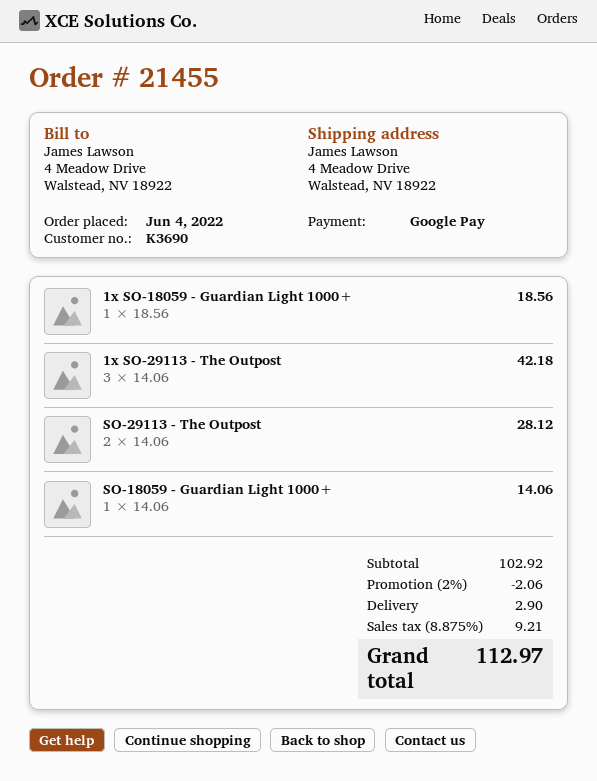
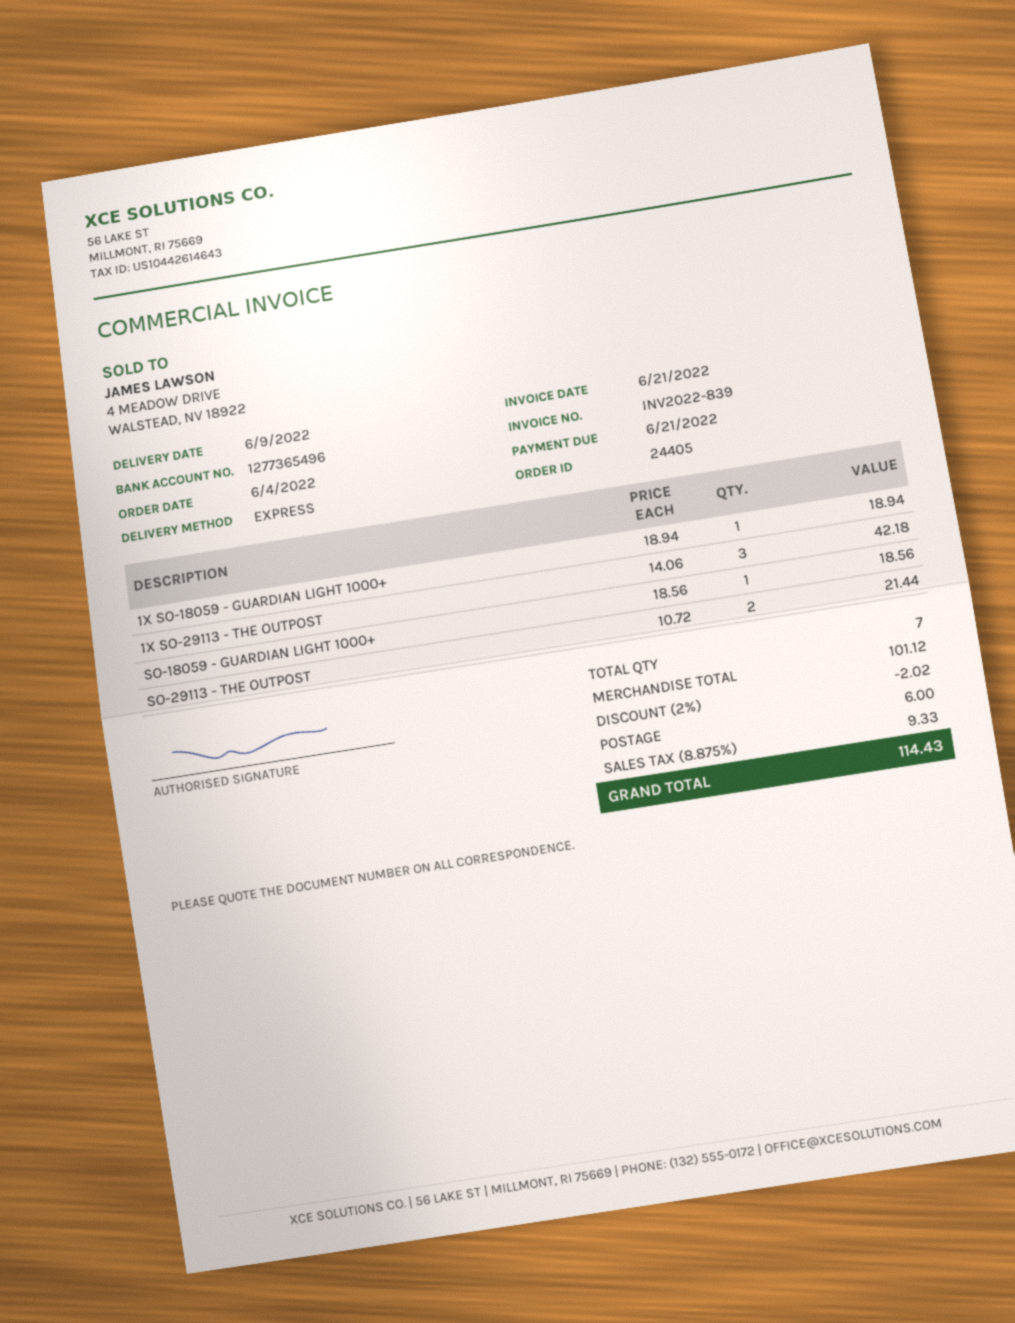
order number: 21455 -> 24405
1x SO-18059 - Guardian Light 1000+: 1 x 18.56 = 18.56 -> 1 x 18.94 = 18.94
SO-29113 - The Outpost: 2 x 14.06 = 28.12 -> 2 x 10.72 = 21.44
SO-18059 - Guardian Light 1000+: 1 x 14.06 = 14.06 -> 1 x 18.56 = 18.56
subtotal: 102.92 -> 101.12
discount: 2% = 2.06 -> 2% = 2.02
shipping: 2.90 -> 6.00
tax: 8.875% = 9.21 -> 8.875% = 9.33
total: 112.97 -> 114.43

